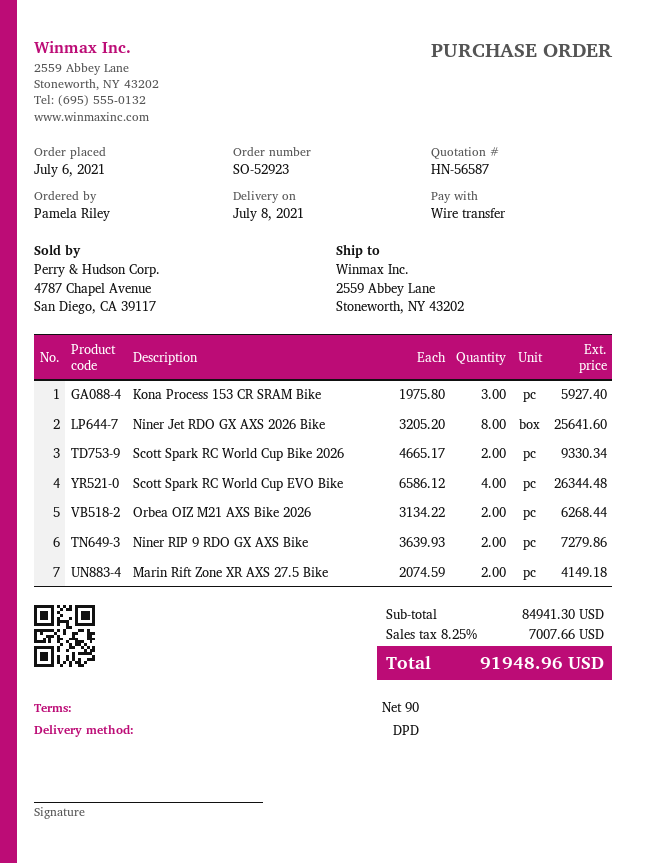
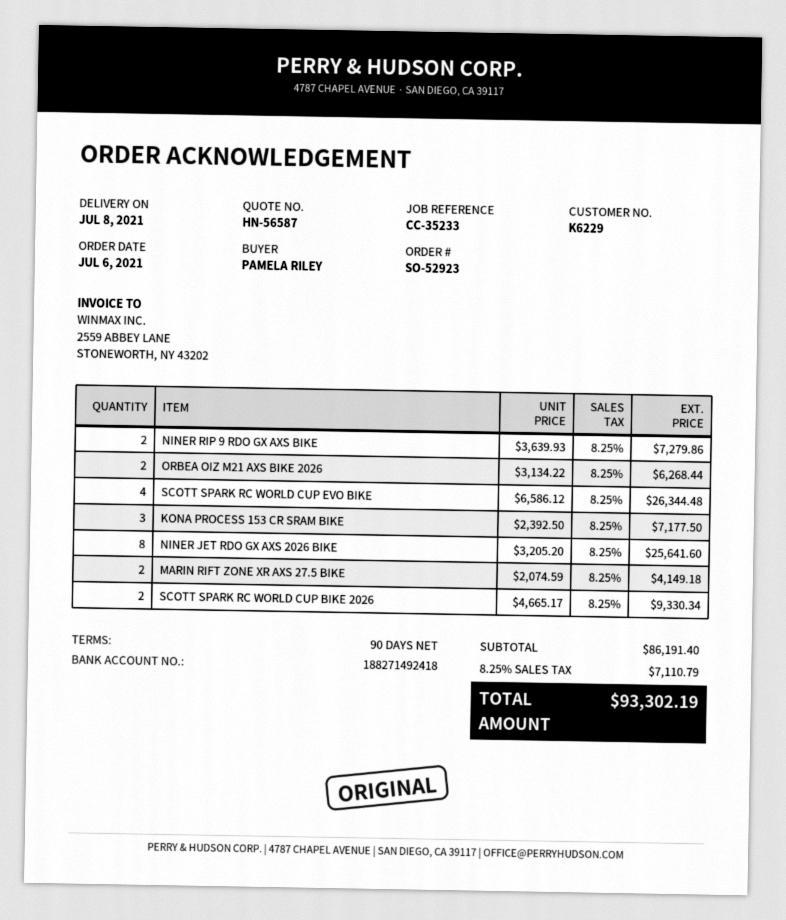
Kona Process 153 CR SRAM Bike: 3 x 1975.80 = 5927.40 -> 3 x 2392.50 = 7177.50
subtotal: 84941.30 -> 86191.40
tax: 8.25% = 7007.66 -> 8.25% = 7110.79
total: 91948.96 -> 93302.19

